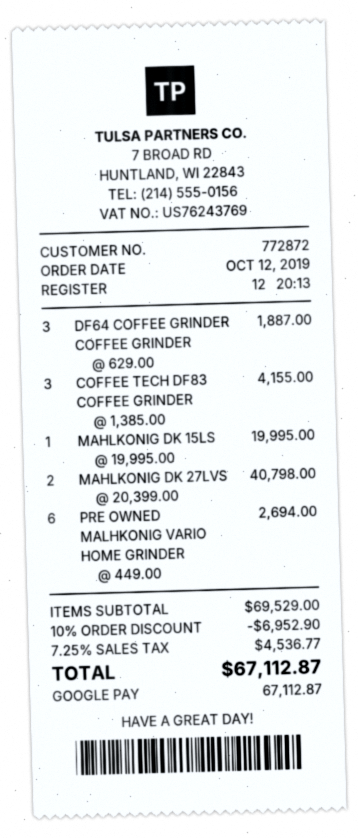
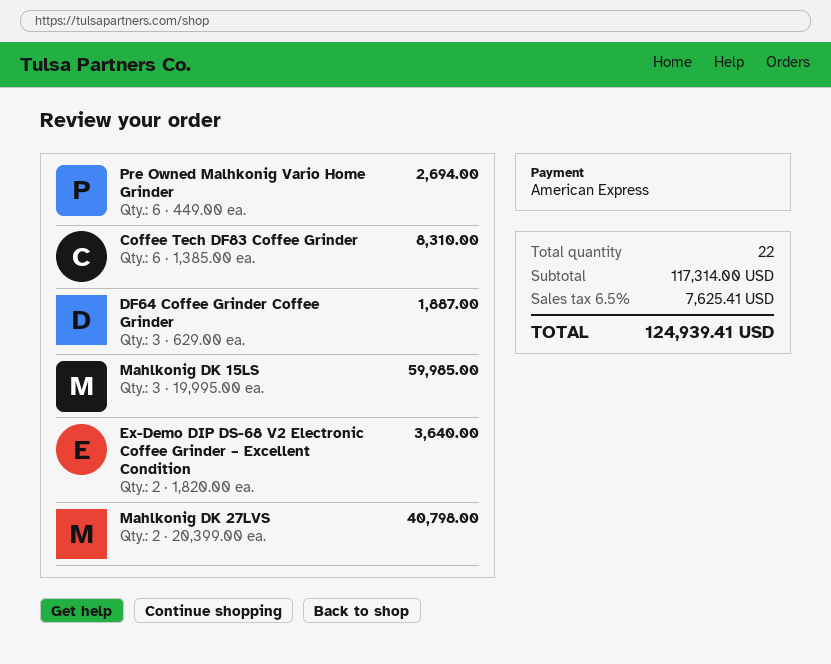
payment method: Google Pay -> American Express
COFFEE TECH DF83 COFFEE GRINDER: 3 x 1385.00 = 4155.00 -> 6 x 1385.00 = 8310.00
MAHLKONIG DK 15LS: 1 x 19995.00 = 19995.00 -> 3 x 19995.00 = 59985.00
Ex-Demo DIP DS-68 V2 Electronic Coffee Grinder – Excellent Condition: none -> 2 x 1820.00 = 3640.00
subtotal: 69529.00 -> 117314.00
discount: 10% = 6952.90 -> none
tax: 7.25% = 4536.77 -> 6.5% = 7625.41
total: 67112.87 -> 124939.41

